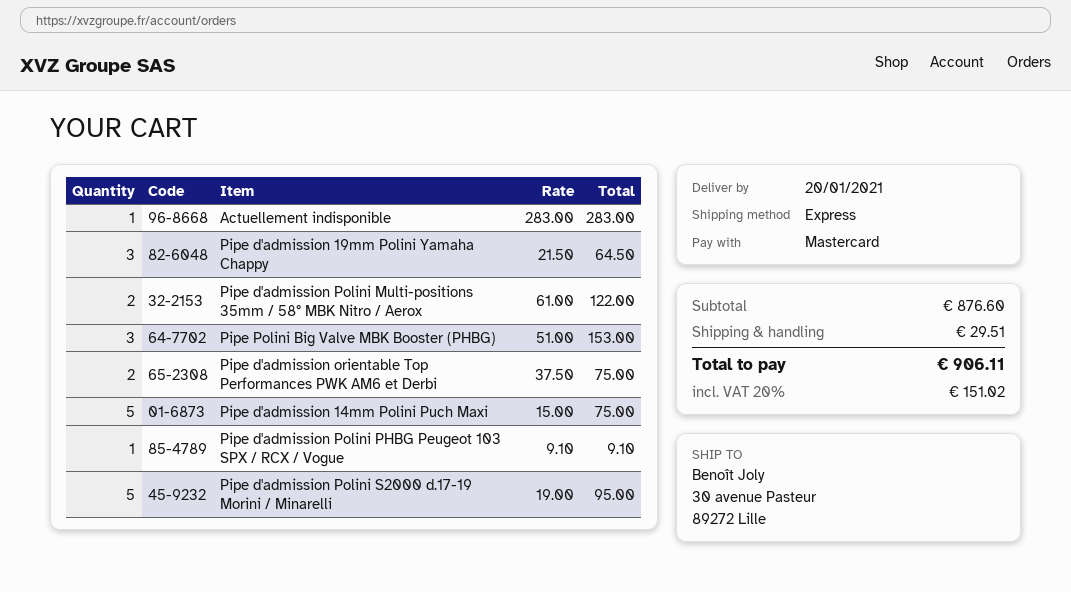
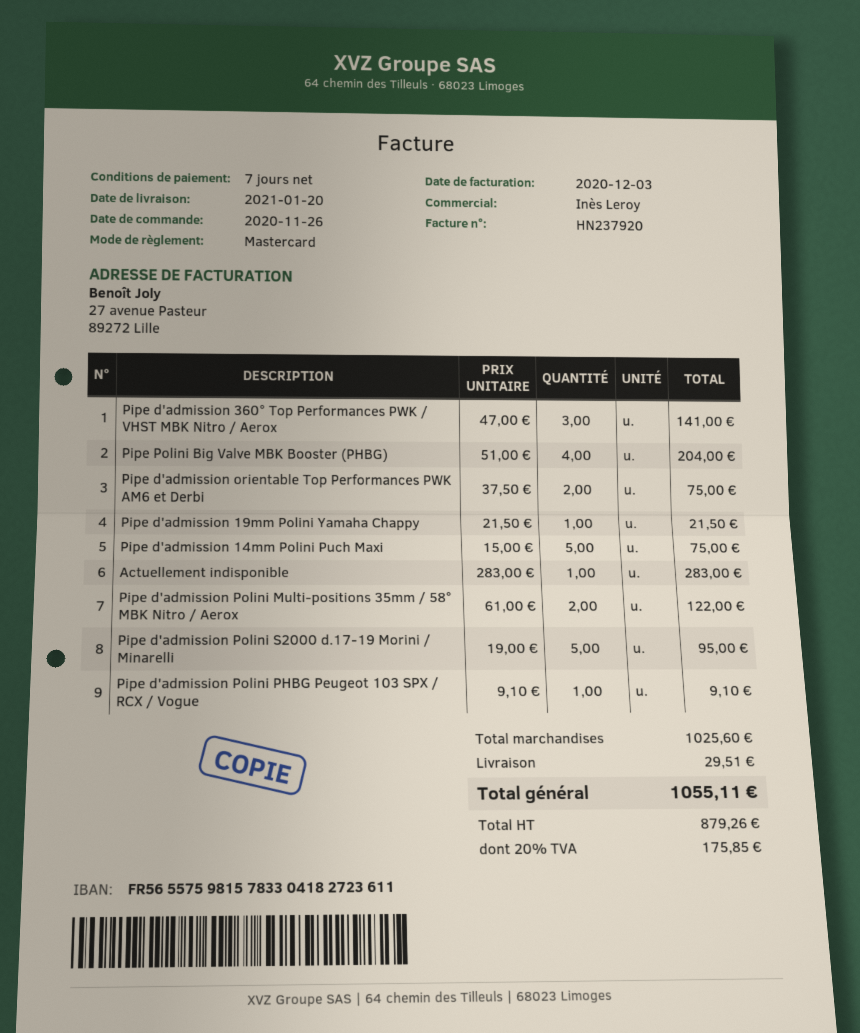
Pipe d'admission 19mm Polini Yamaha Chappy: 3 x 21.50 = 64.50 -> 1 x 21.50 = 21.50
Pipe Polini Big Valve MBK Booster (PHBG): 3 x 51.00 = 153.00 -> 4 x 51.00 = 204.00
Pipe d'admission 360° Top Performances PWK / VHST MBK Nitro / Aerox: none -> 3 x 47.00 = 141.00
subtotal: 876.60 -> 1025.60
tax: 20% = 151.02 -> 20% = 175.85
total: 906.11 -> 1055.11

